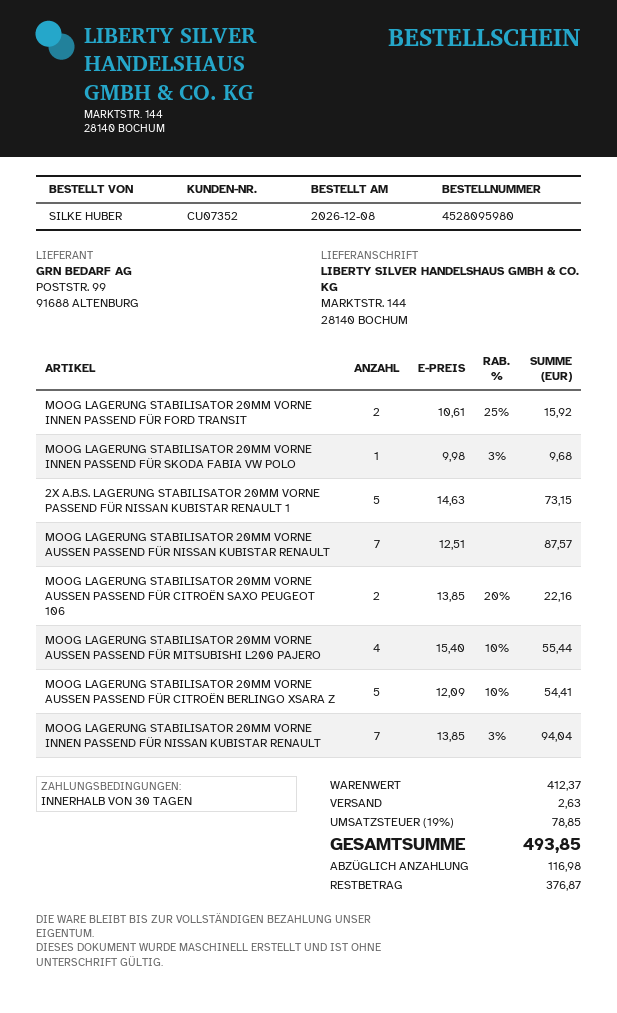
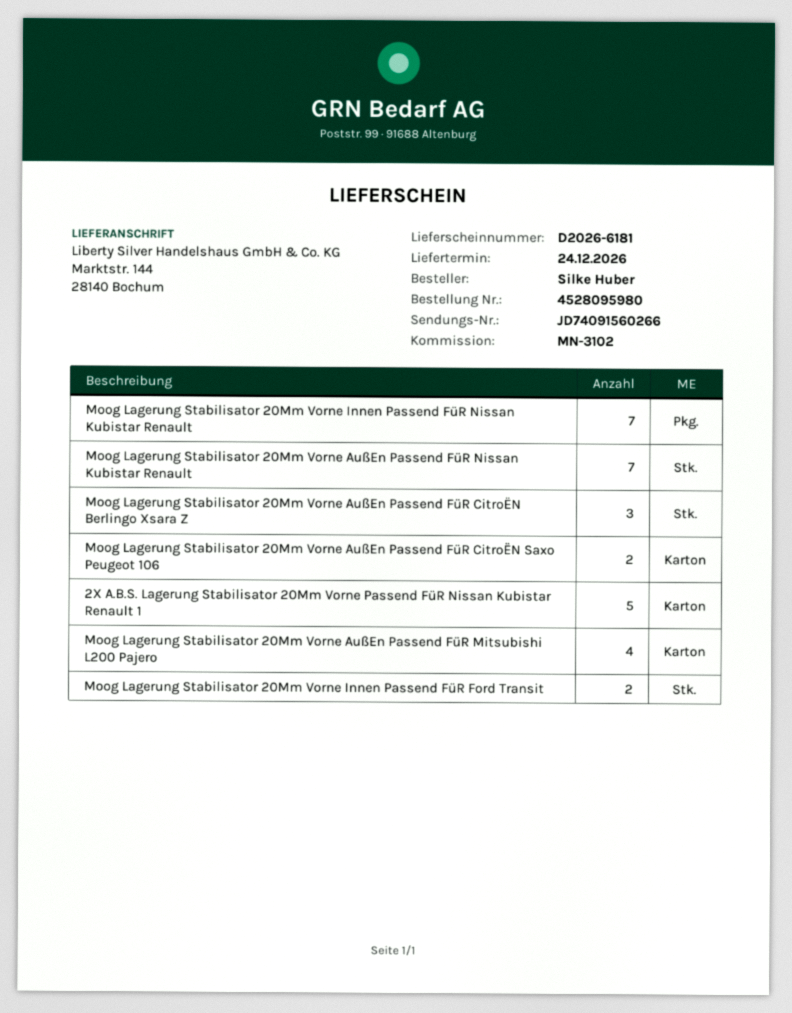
MOOG LAGERUNG STABILISATOR 20MM VORNE INNEN PASSEND FÜR SKODA FABIA VW POLO: 1 -> none
MOOG LAGERUNG STABILISATOR 20MM VORNE AUSSEN PASSEND FÜR CITROËN BERLINGO XSARA Z: 5 -> 3

